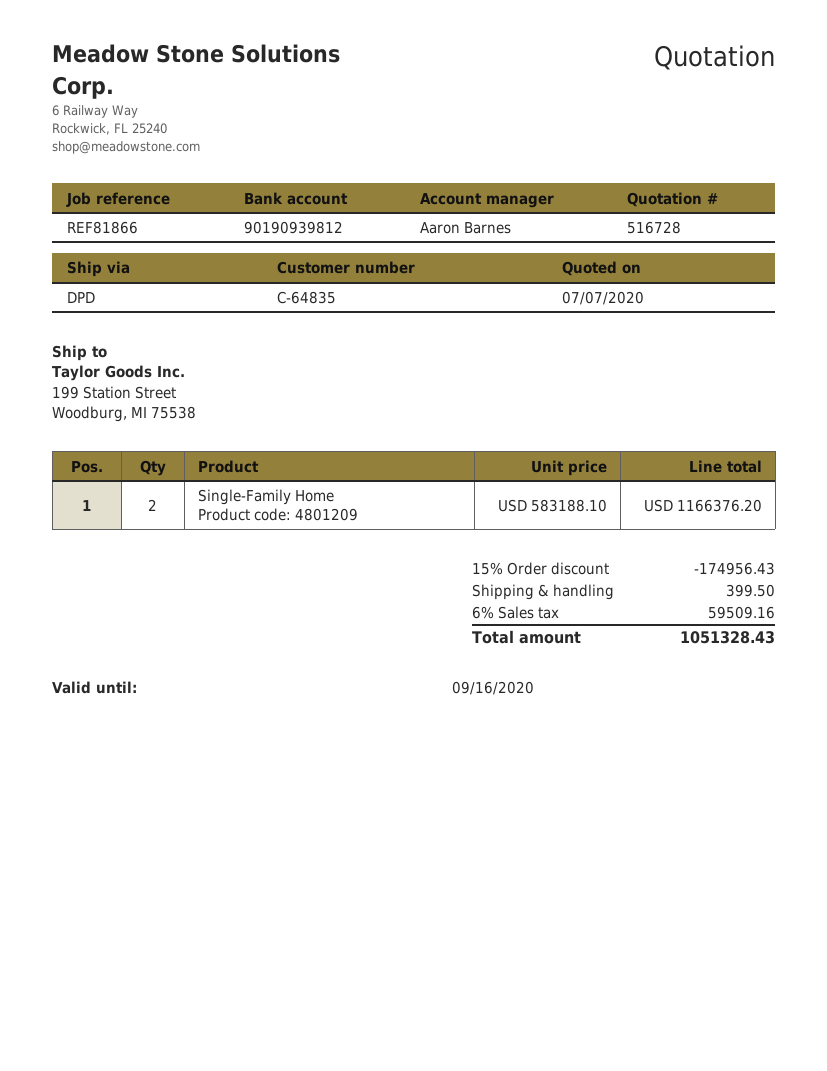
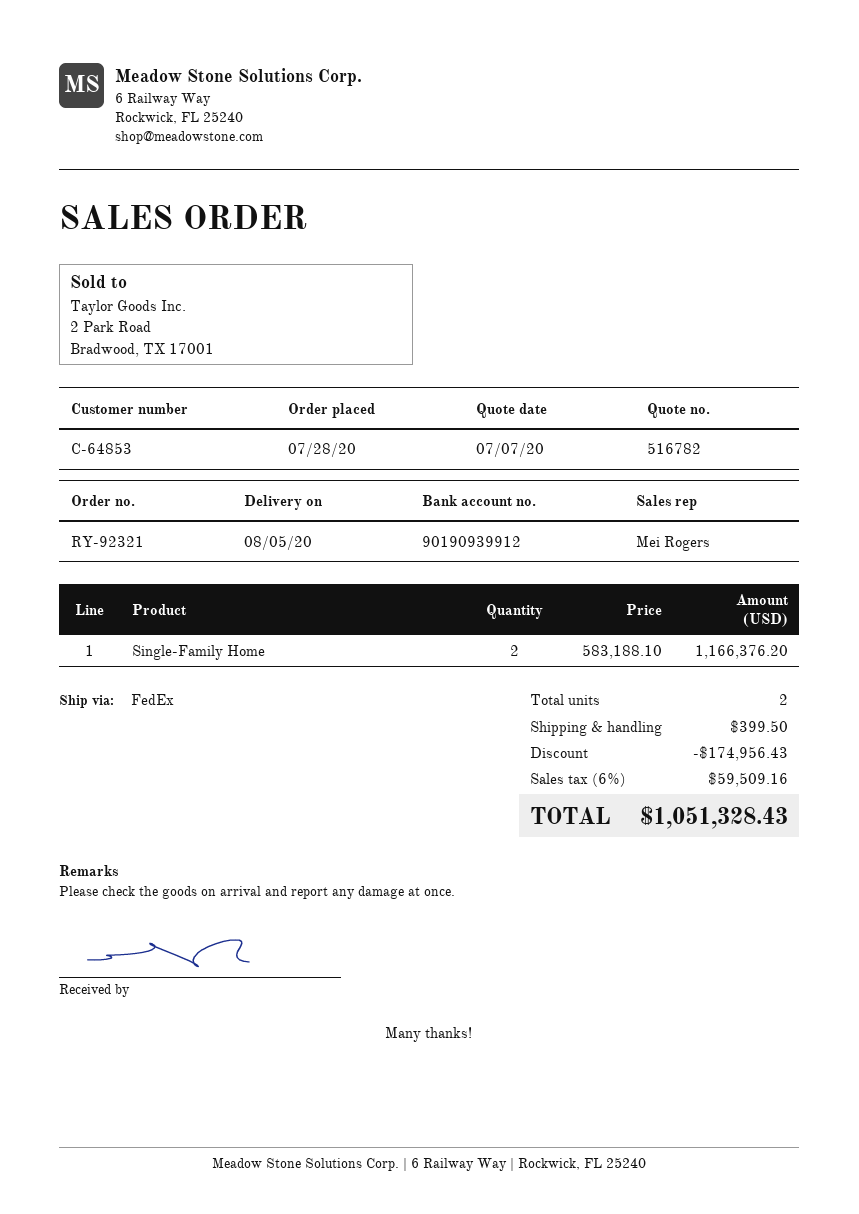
quote number: 516728 -> 516782
customer number: C-64835 -> C-64853
sales rep: Aaron Barnes -> Mei Rogers
bank account: 90190939812 -> 90190939912
shipping method: DPD -> FedEx

